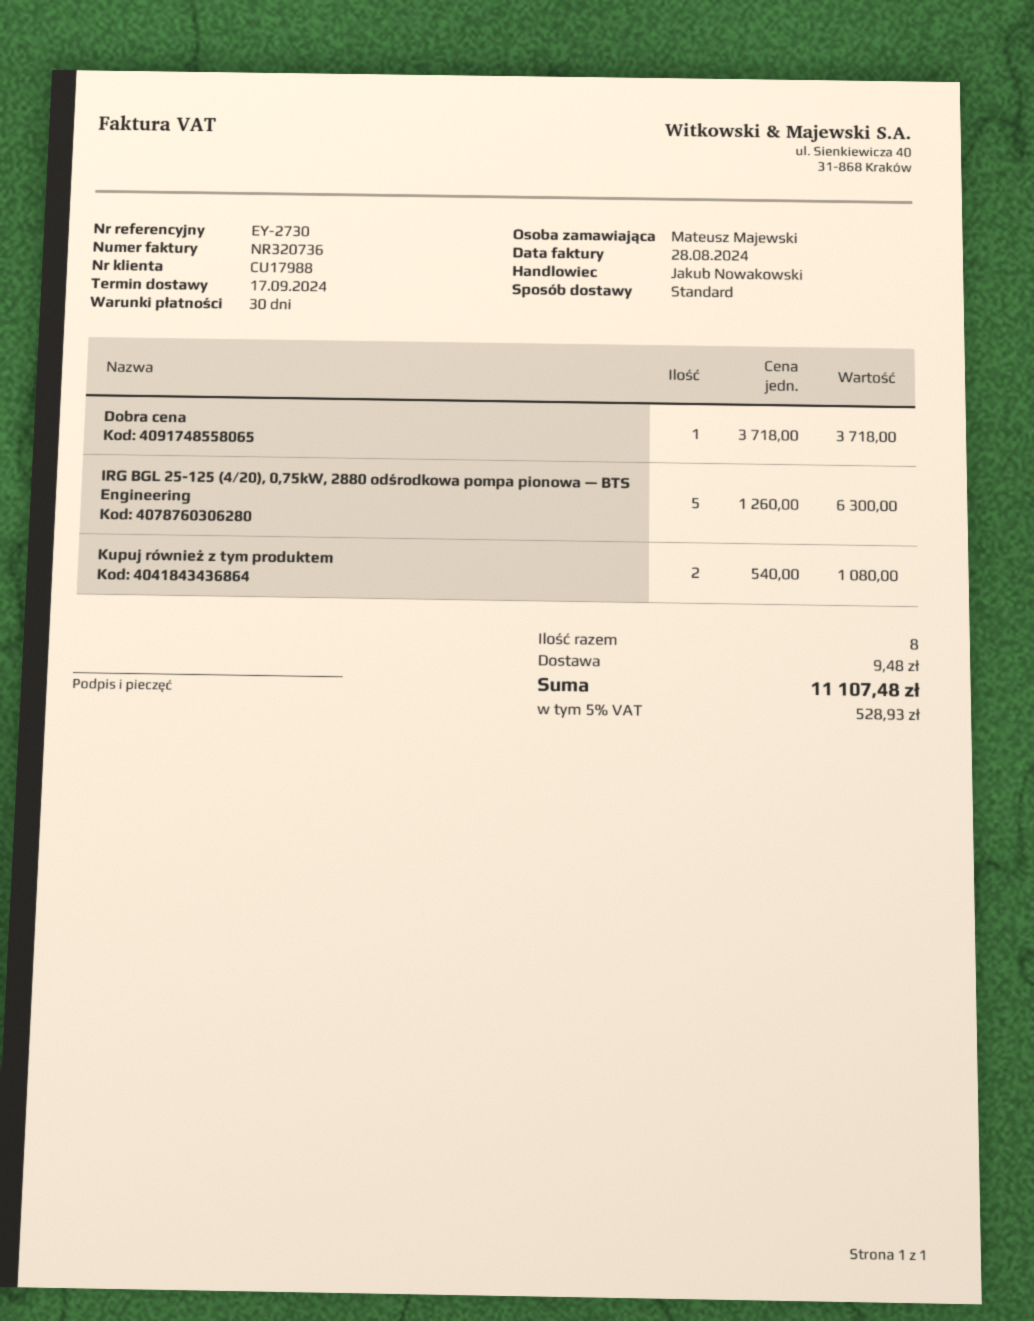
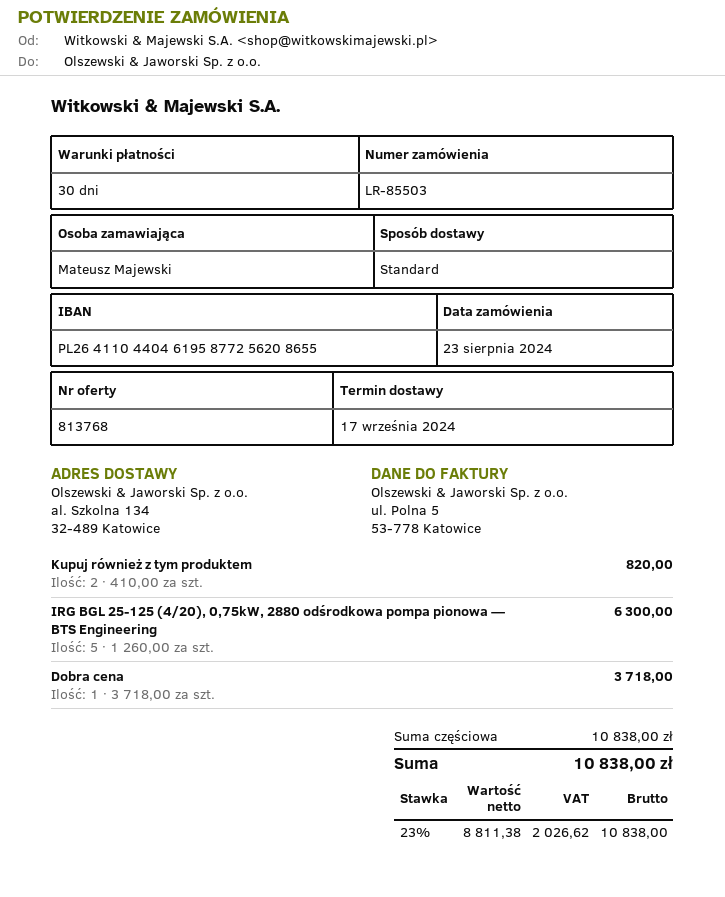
Kupuj również z tym produktem: 2 x 540.00 = 1080.00 -> 2 x 410.00 = 820.00
shipping: 9.48 -> none
tax: 5% = 528.93 -> 23% = 2026.62
total: 11107.48 -> 10838.00

